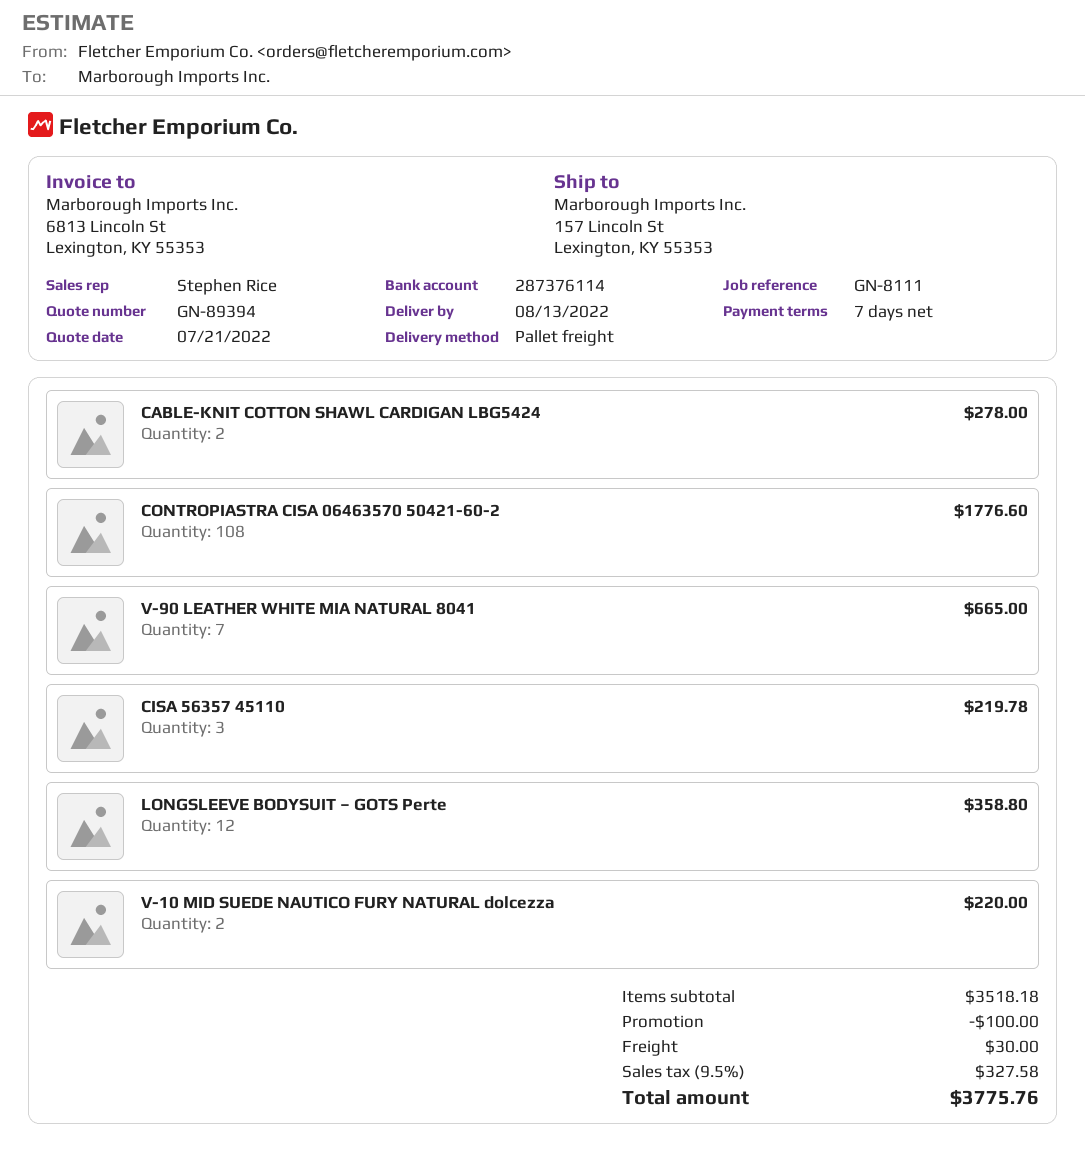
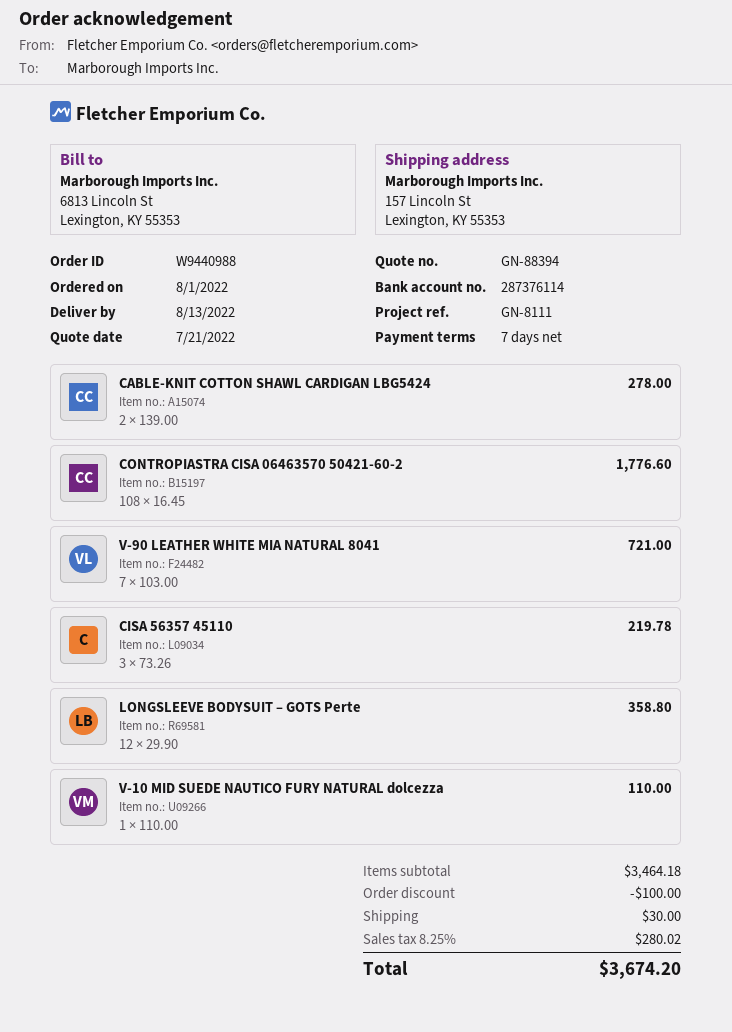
quote number: GN-89394 -> GN-88394
V-90 LEATHER WHITE MIA NATURAL 8041: 7 for 665.00 -> 7 for 721.00
V-10 MID SUEDE NAUTICO FURY NATURAL dolcezza: 2 for 220.00 -> 1 for 110.00
subtotal: 3518.18 -> 3464.18
tax: 9.5% = 327.58 -> 8.25% = 280.02
total: 3775.76 -> 3674.20

